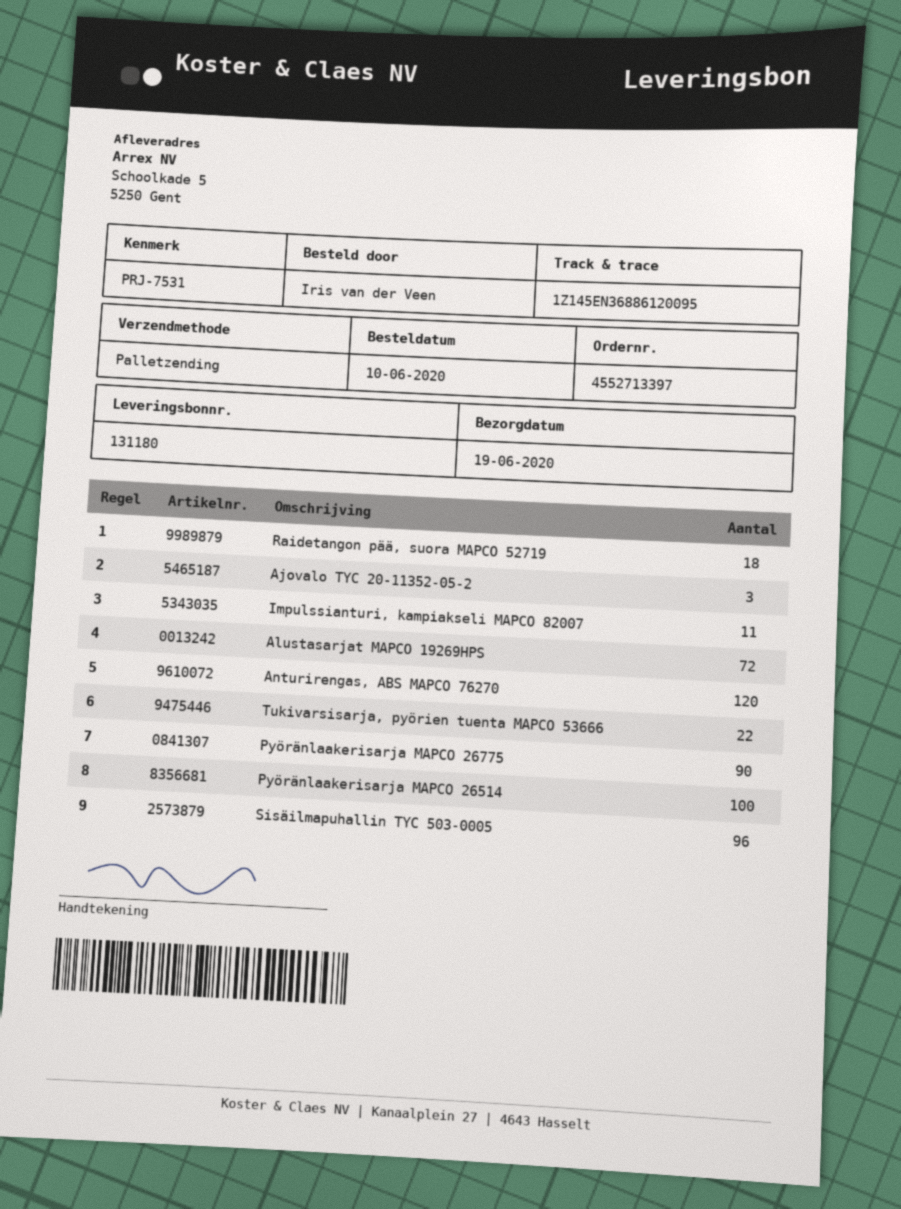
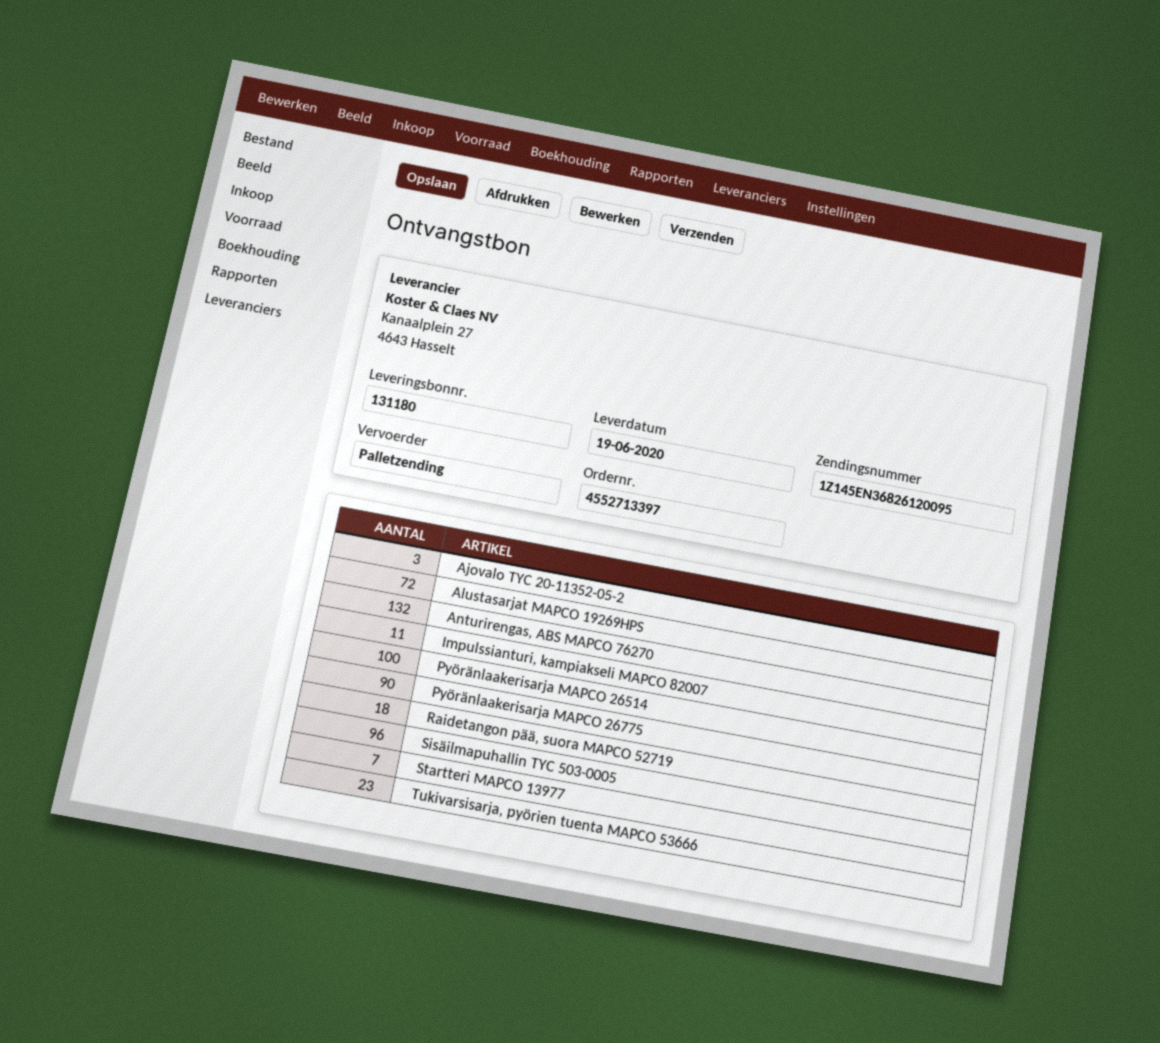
tracking number: 1Z145EN36886120095 -> 1Z145EN36826120095
Anturirengas, ABS MAPCO 76270: 120 -> 132
Tukivarsisarja, pyörien tuenta MAPCO 53666: 22 -> 23
Startteri MAPCO 13977: none -> 7

